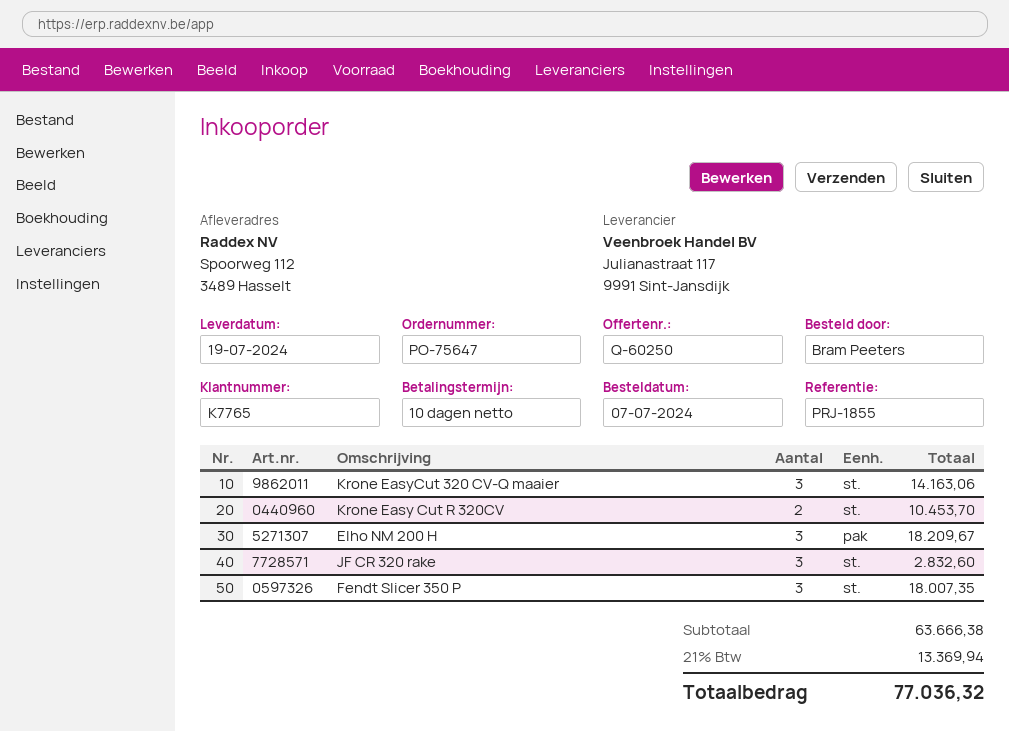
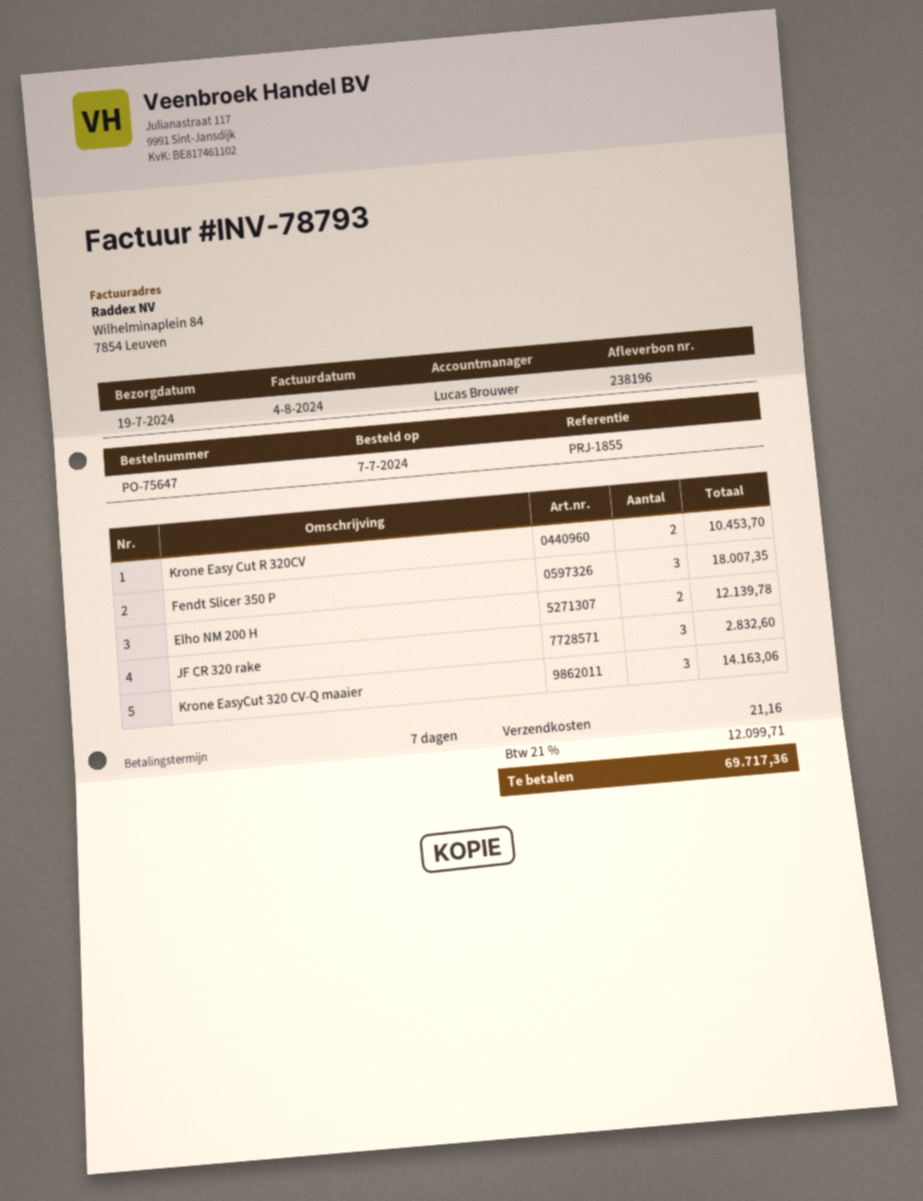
payment terms: 10 days -> 7 days
Elho NM 200 H: 3 for 18209.67 -> 2 for 12139.78
shipping: none -> 21.16
tax: 21% = 13369.94 -> 21% = 12099.71
total: 77036.32 -> 69717.36

